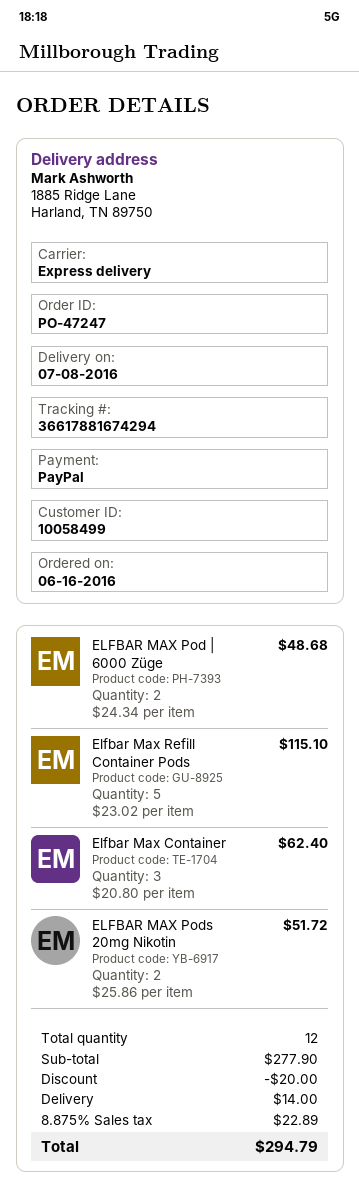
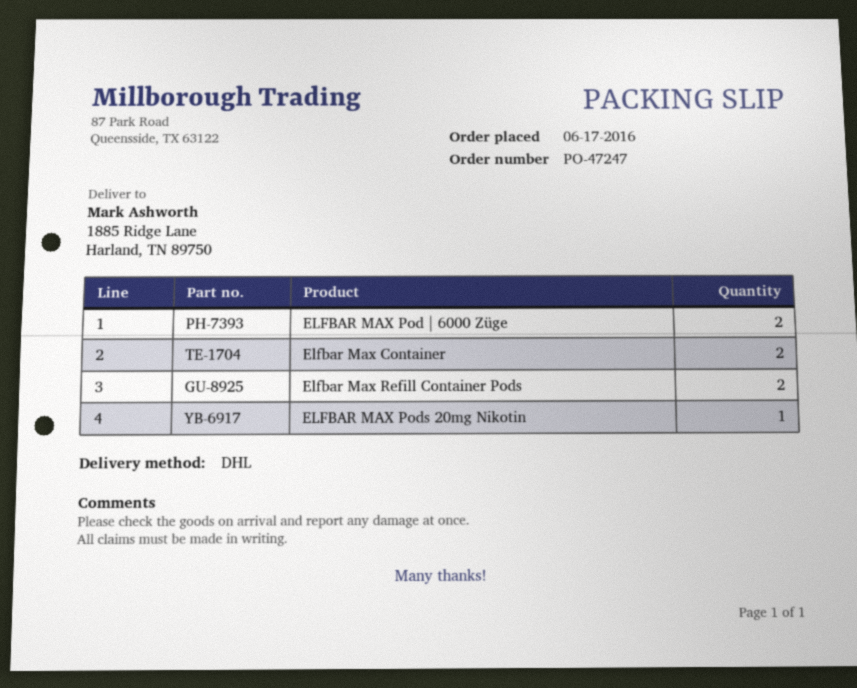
order date: 2016-06-16 -> 2016-06-17
shipping method: express -> DHL
Elfbar Max Refill Container Pods: 5 -> 2
Elfbar Max Container: 3 -> 2
ELFBAR MAX Pods 20mg Nikotin: 2 -> 1

